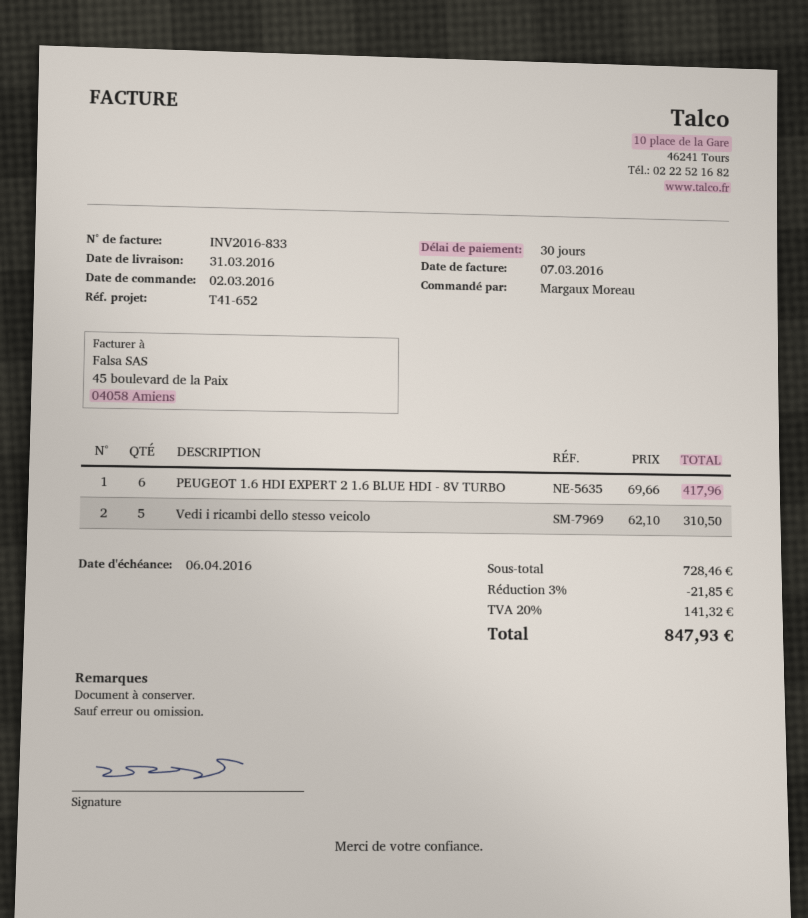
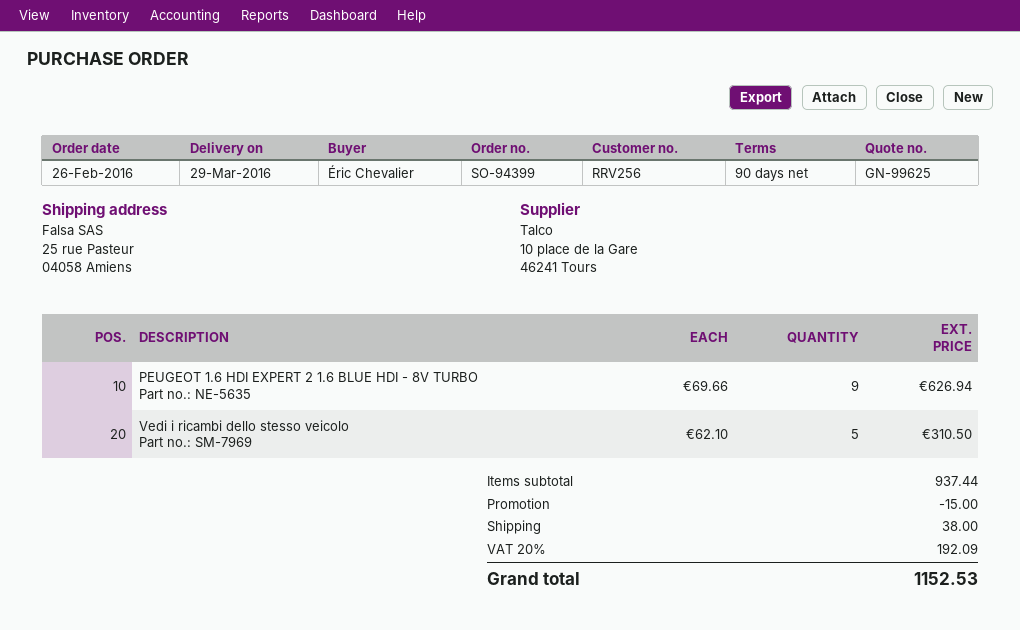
order date: 2016-03-02 -> 2016-02-26
delivery date: 2016-03-31 -> 2016-03-29
payment terms: 30 days -> 90 days
ordered by: Margaux Moreau -> Éric Chevalier
PEUGEOT 1.6 HDI EXPERT 2 1.6 BLUE HDI - 8V TURBO: 6 x 69.66 = 417.96 -> 9 x 69.66 = 626.94
subtotal: 728.46 -> 937.44
discount: 21.85 -> 15.00
shipping: none -> 38.00
tax: 20% = 141.32 -> 20% = 192.09
total: 847.93 -> 1152.53

